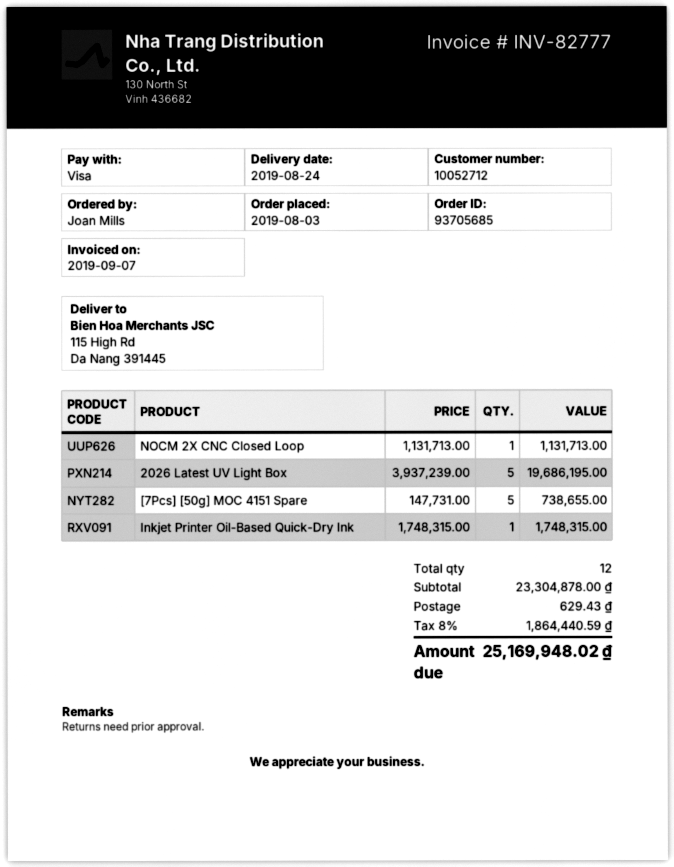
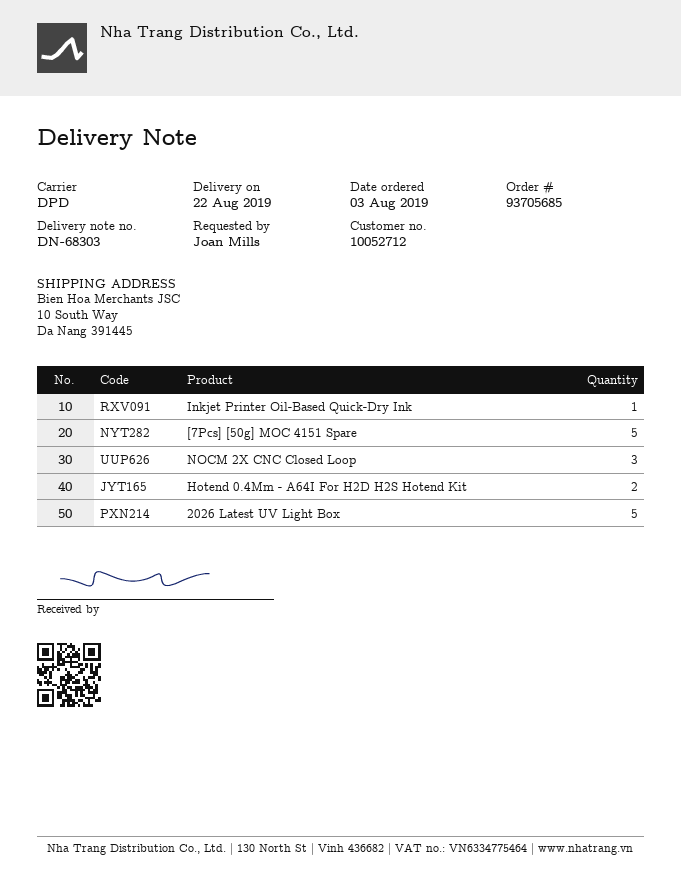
delivery date: 2019-08-24 -> 2019-08-22
ship to: 115 High Rd, Da Nang 391445 -> 10 South Way, Da Nang 391445
NOCM 2X CNC Closed Loop: 1 -> 3
Hotend 0.4Mm - A64I For H2D H2S Hotend Kit: none -> 2

